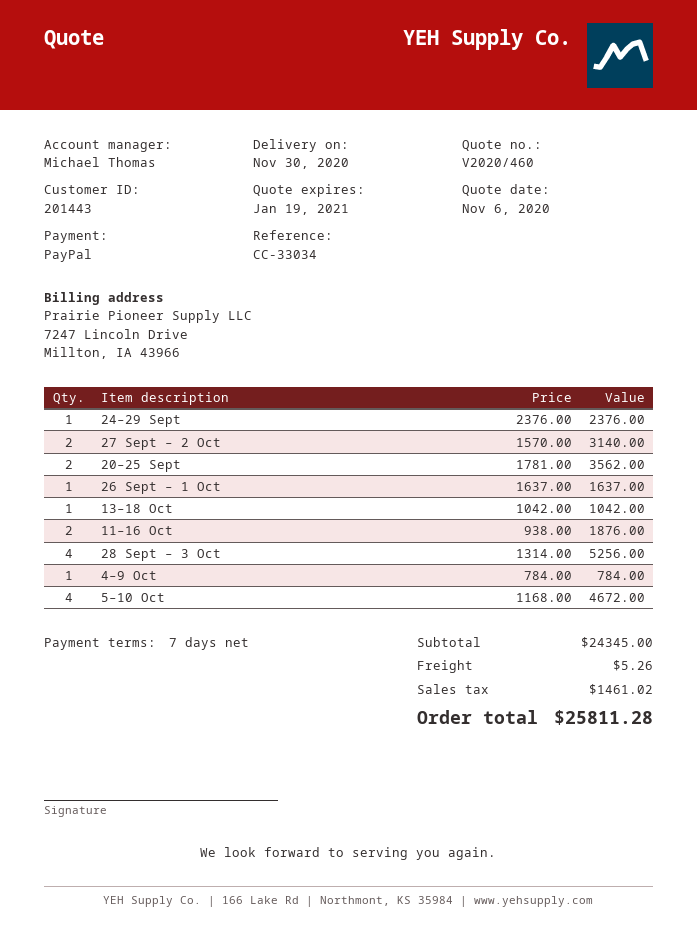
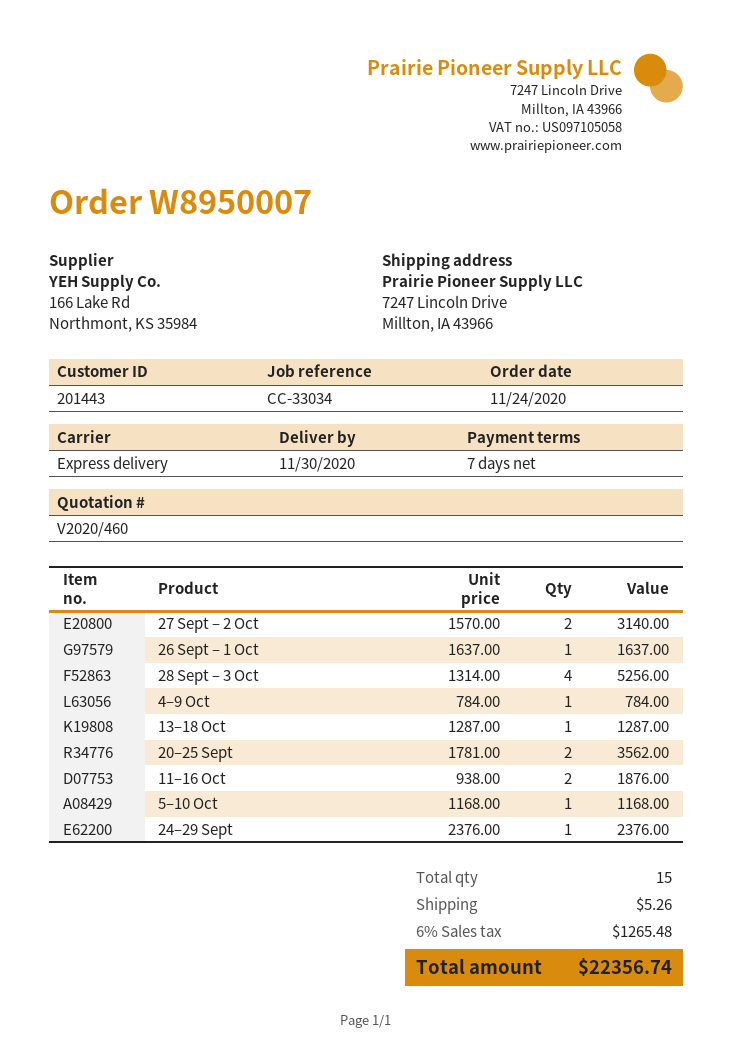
13–18 Oct: 1 x 1042.00 = 1042.00 -> 1 x 1287.00 = 1287.00
5–10 Oct: 4 x 1168.00 = 4672.00 -> 1 x 1168.00 = 1168.00
tax: 1461.02 -> 1265.48
total: 25811.28 -> 22356.74

